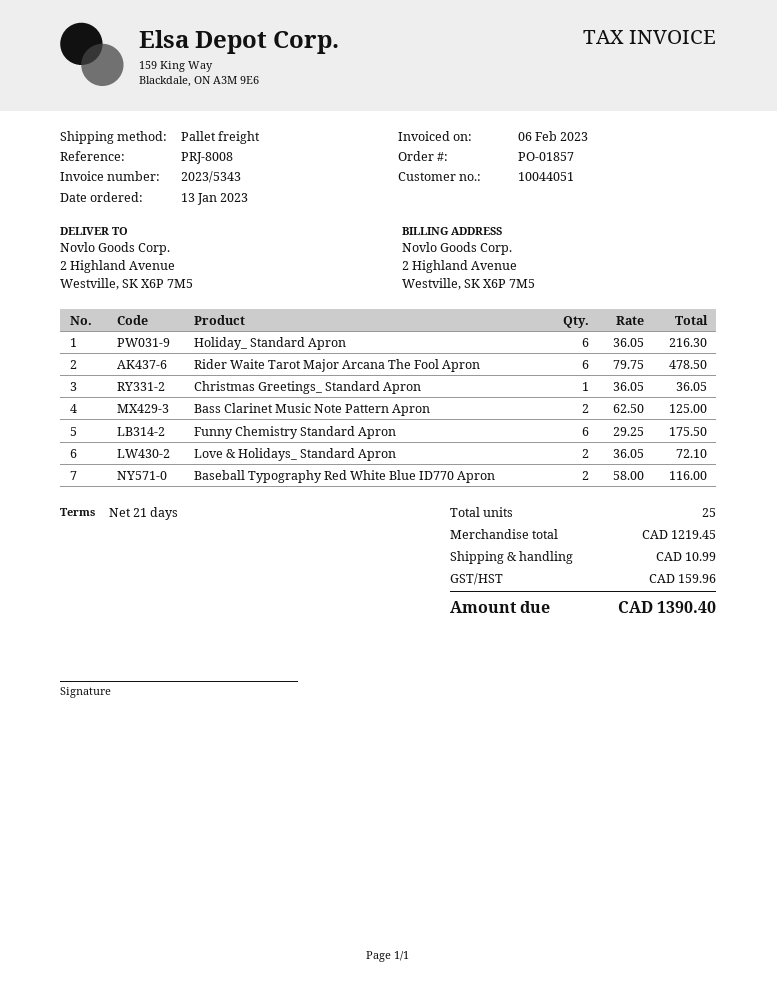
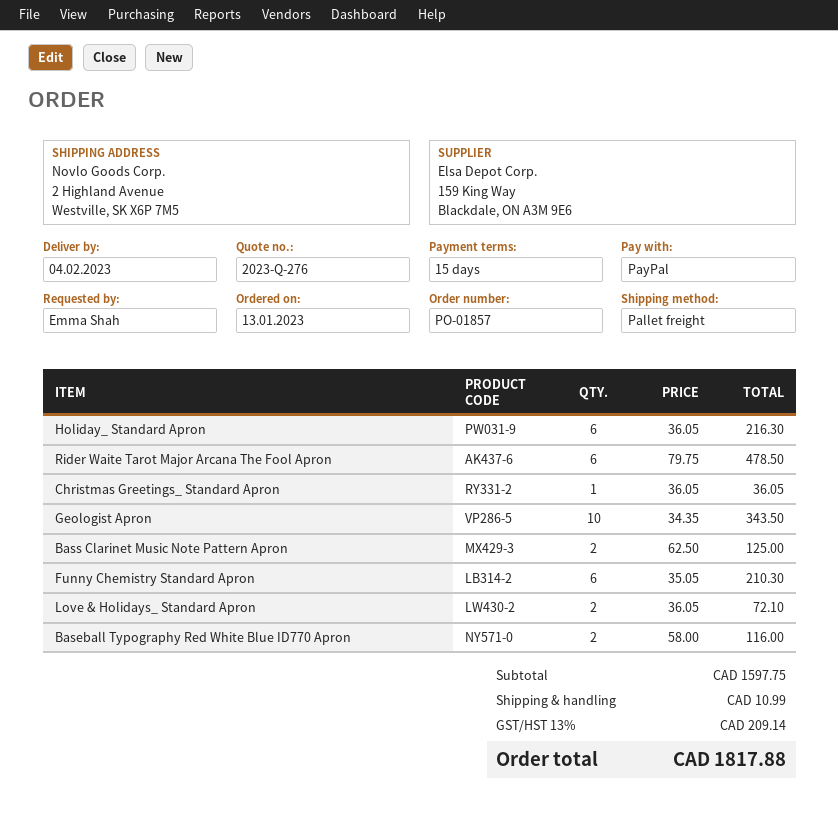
payment terms: 21 days -> 15 days
Funny Chemistry Standard Apron: 6 x 29.25 = 175.50 -> 6 x 35.05 = 210.30
Geologist Apron: none -> 10 x 34.35 = 343.50
subtotal: 1219.45 -> 1597.75
tax: 159.96 -> 209.14
total: 1390.40 -> 1817.88

